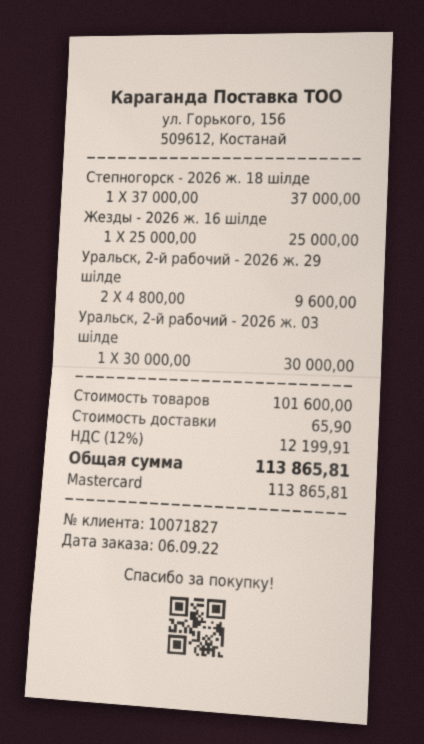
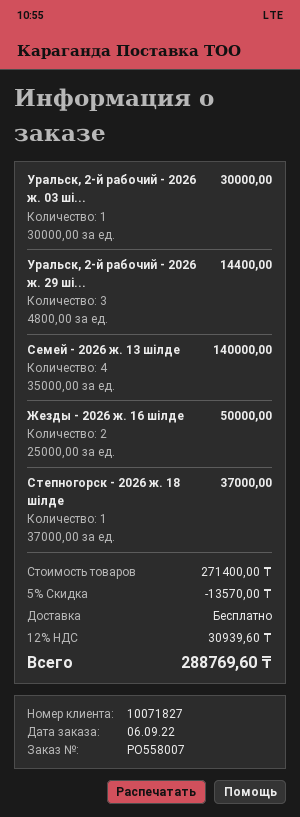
Жезды - 2026 ж. 16 шілде: 1 x 25000.00 = 25000.00 -> 2 x 25000.00 = 50000.00
Уральск, 2-й рабочий - 2026 ж. 29 шілде: 2 x 4800.00 = 9600.00 -> 3 x 4800.00 = 14400.00
Семей - 2026 ж. 13 шілде: none -> 4 x 35000.00 = 140000.00
subtotal: 101600.00 -> 271400.00
discount: none -> 5% = 13570.00
shipping: 65.90 -> 0.00
tax: 12% = 12199.91 -> 12% = 30939.60
total: 113865.81 -> 288769.60

